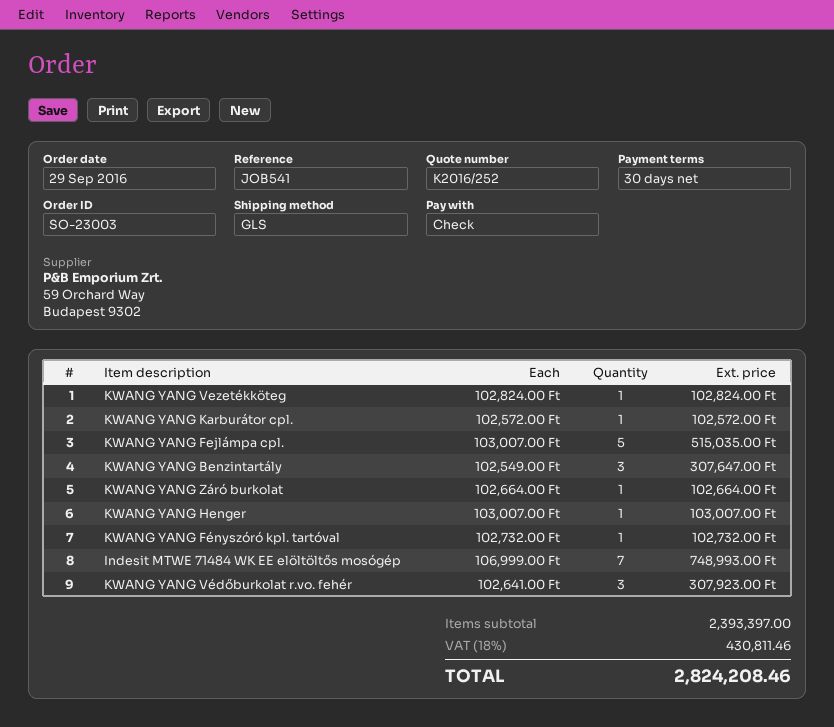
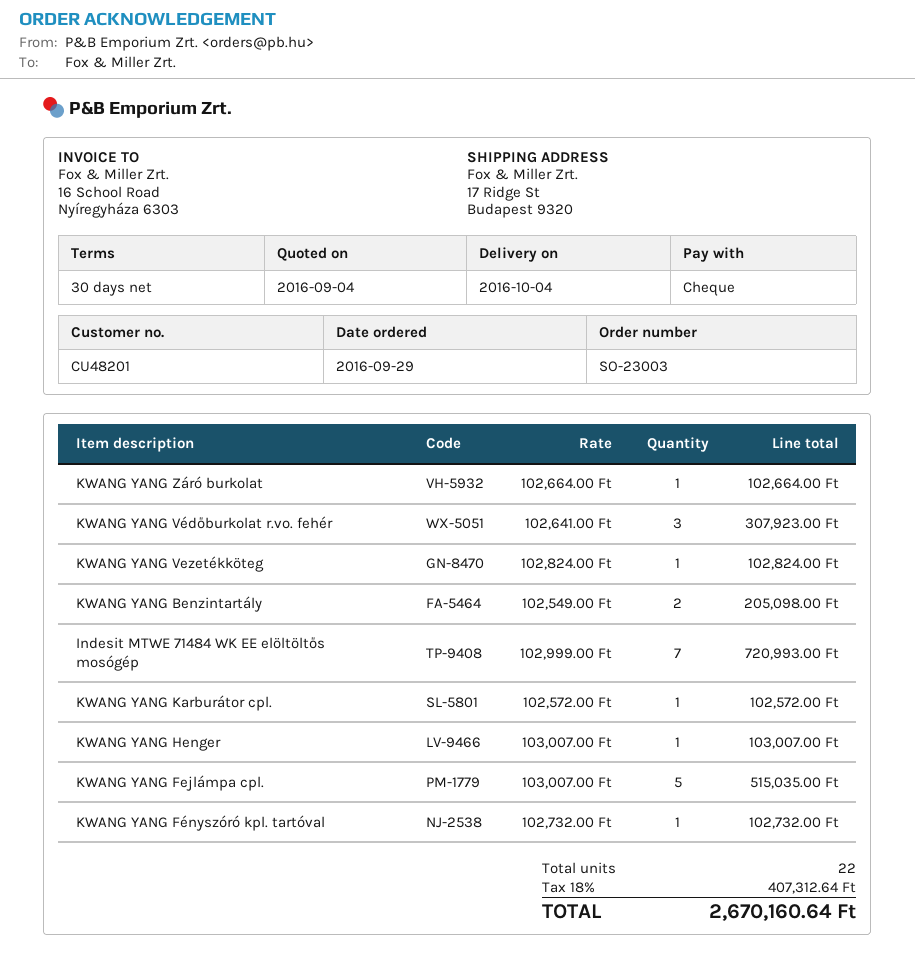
KWANG YANG Benzintartály: 3 x 102549.00 = 307647.00 -> 2 x 102549.00 = 205098.00
Indesit MTWE 71484 WK EE elöltöltős mosógép: 7 x 106999.00 = 748993.00 -> 7 x 102999.00 = 720993.00
tax: 18% = 430811.46 -> 18% = 407312.64
total: 2824208.46 -> 2670160.64

